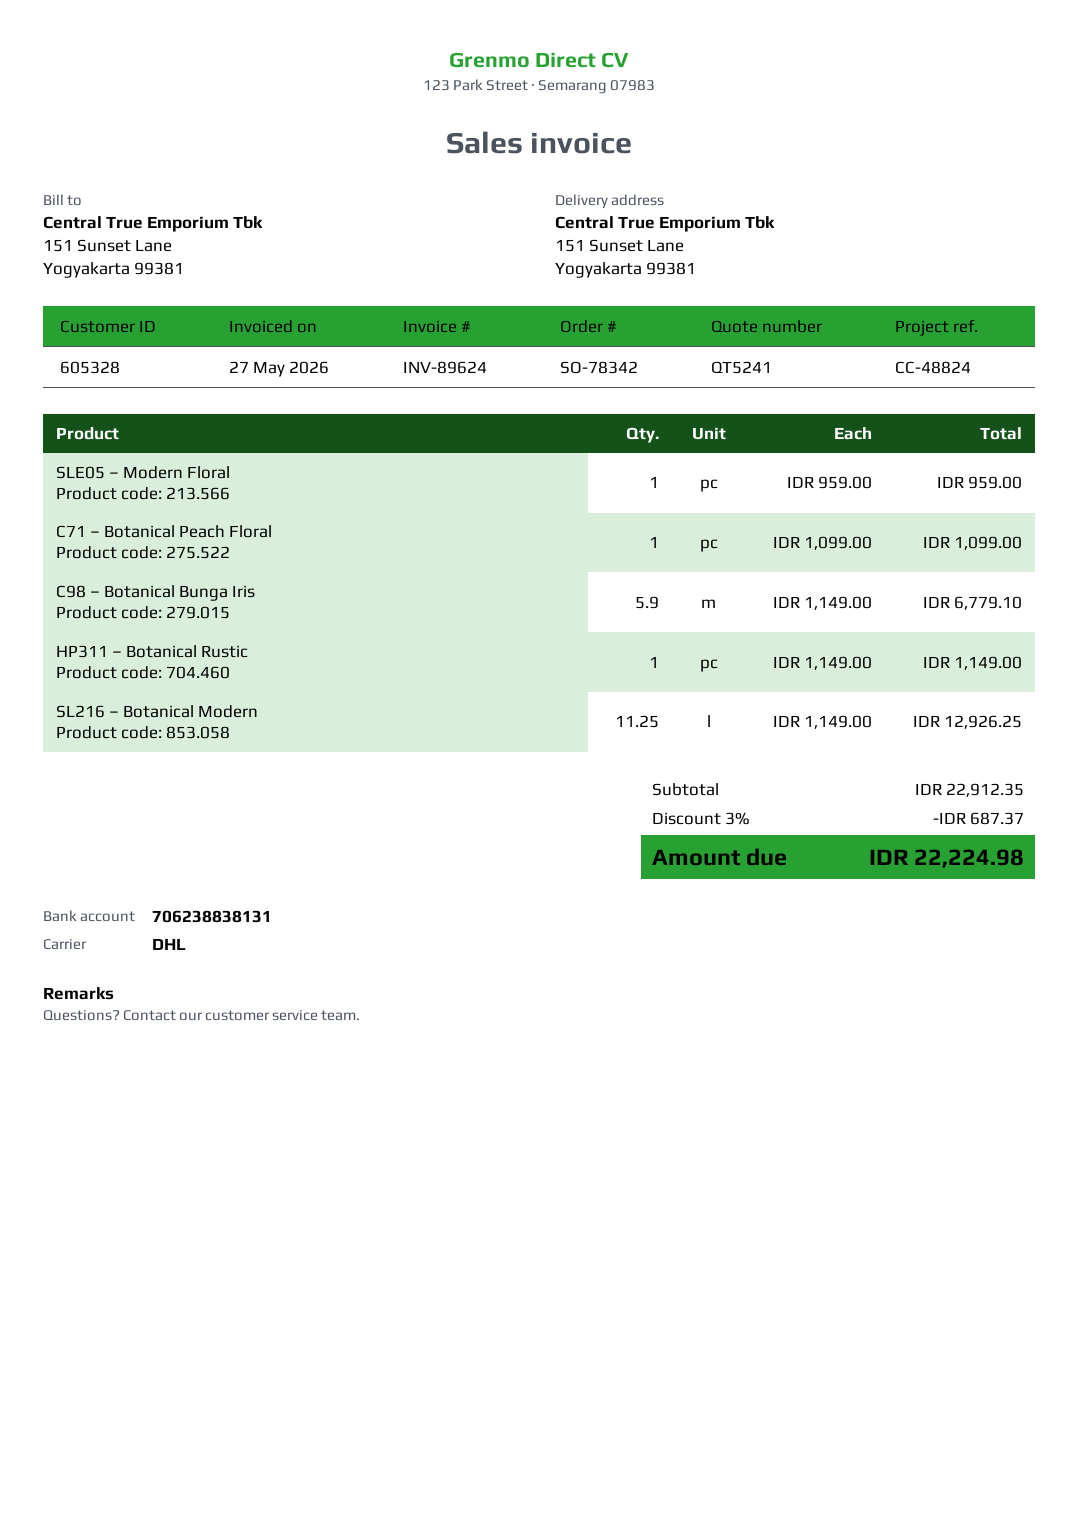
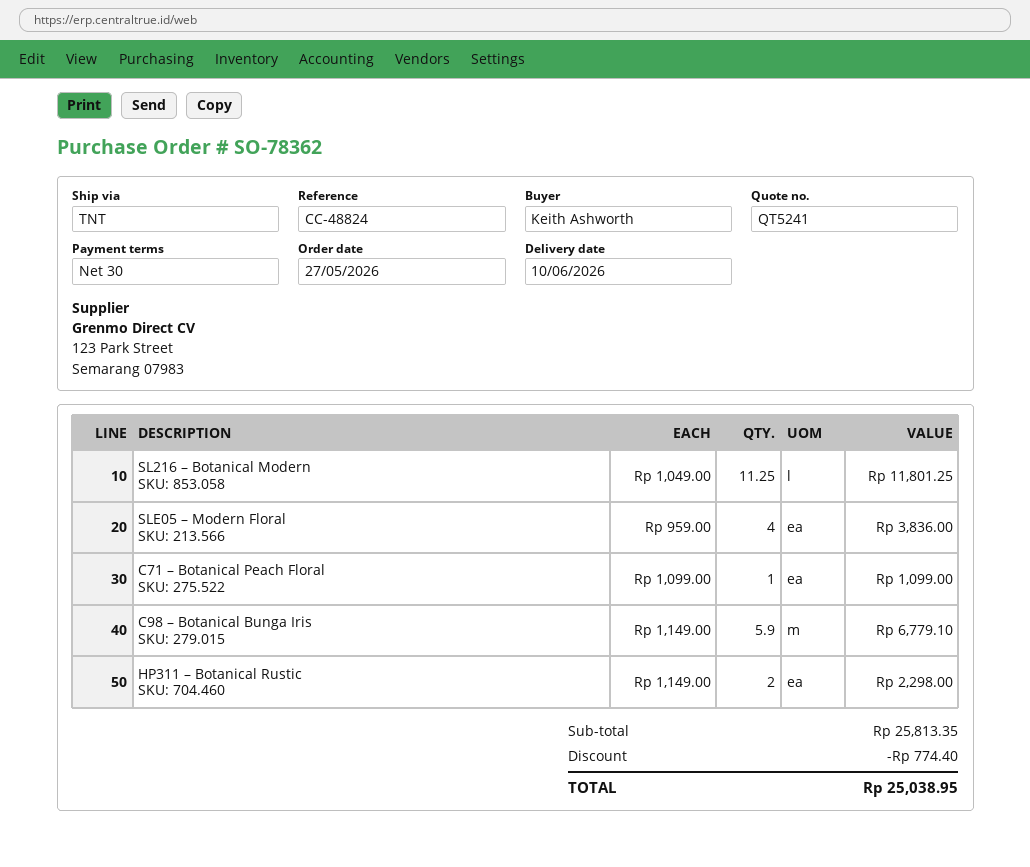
order number: SO-78342 -> SO-78362
shipping method: DHL -> TNT
SLE05 – Modern Floral: 1 x 959.00 = 959.00 -> 4 x 959.00 = 3836.00
HP311 – Botanical Rustic: 1 x 1149.00 = 1149.00 -> 2 x 1149.00 = 2298.00
SL216 – Botanical Modern: 11.25 x 1149.00 = 12926.25 -> 11.25 x 1049.00 = 11801.25
subtotal: 22912.35 -> 25813.35
discount: 687.37 -> 774.40
total: 22224.98 -> 25038.95

